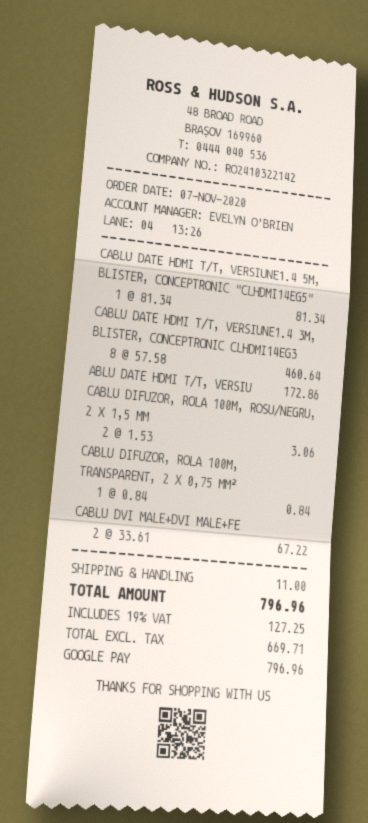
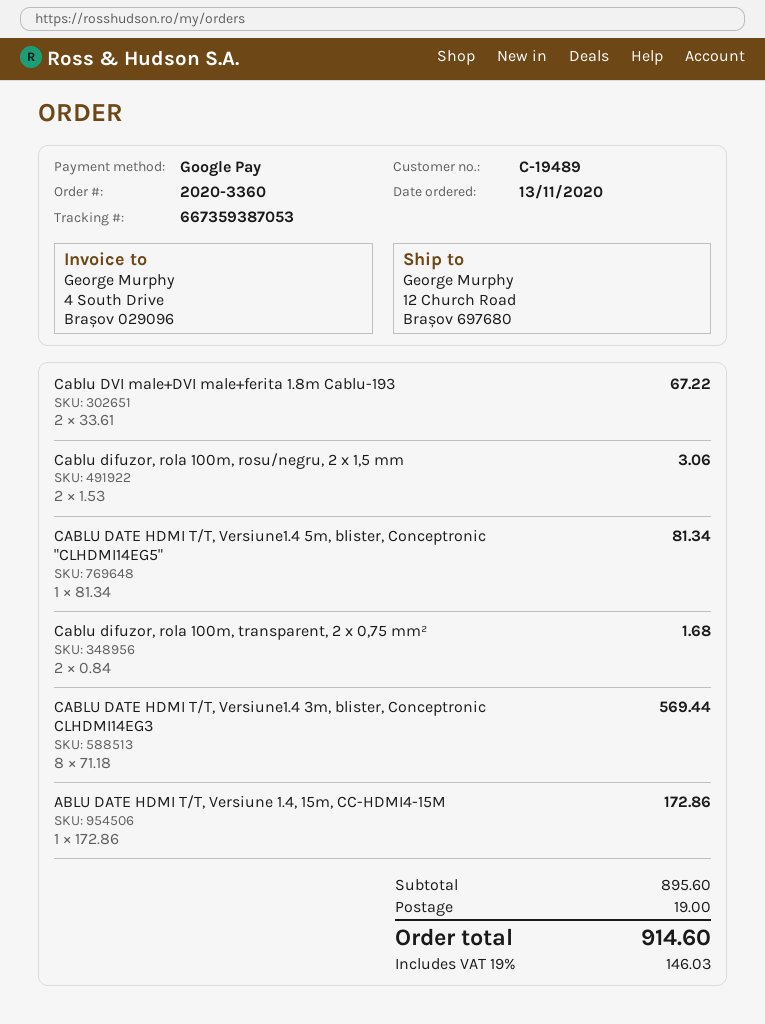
order date: 2020-11-07 -> 2020-11-13
CABLU DATE HDMI T/T, VERSIUNE1.4 3M, BLISTER, CONCEPTRONIC CLHDMI14EG3: 8 x 57.58 = 460.64 -> 8 x 71.18 = 569.44
CABLU DIFUZOR, ROLA 100M, TRANSPARENT, 2 X 0,75 MM²: 1 x 0.84 = 0.84 -> 2 x 0.84 = 1.68
shipping: 11.00 -> 19.00
tax: 19% = 127.25 -> 19% = 146.03
total: 796.96 -> 914.60

